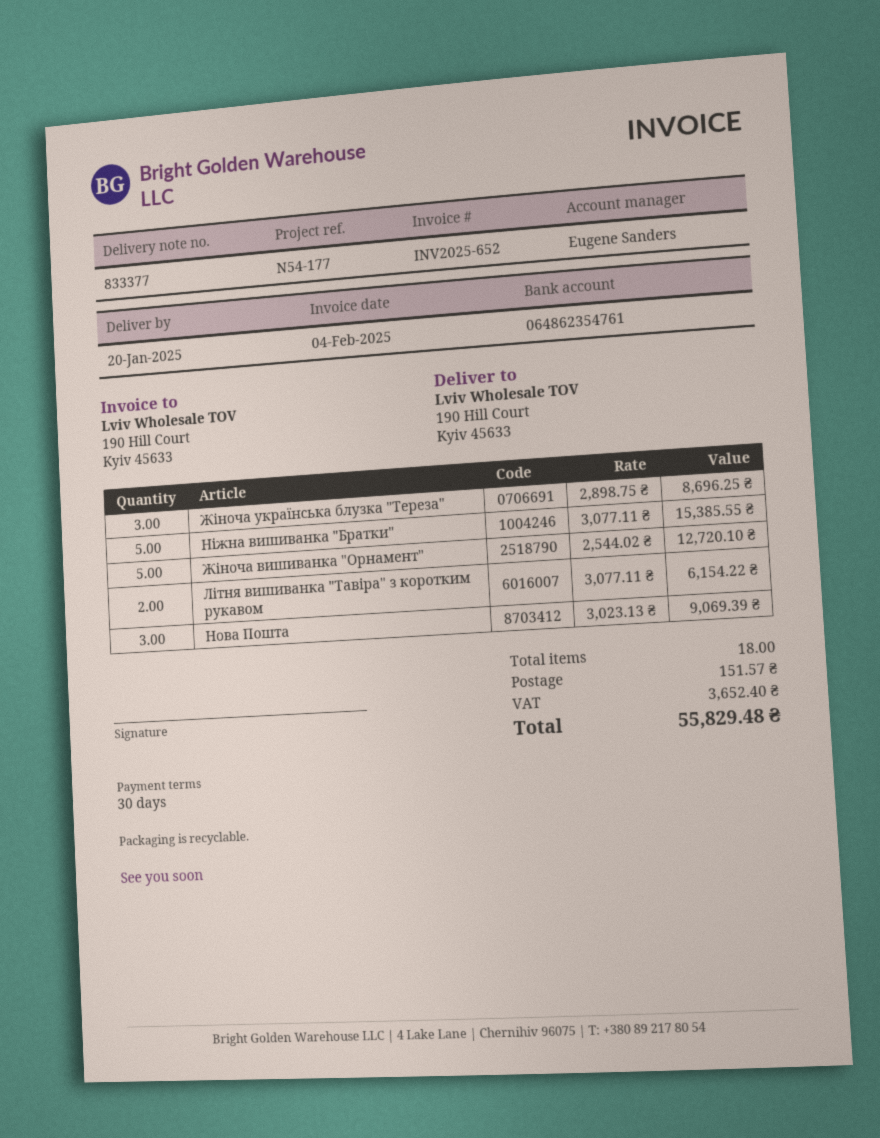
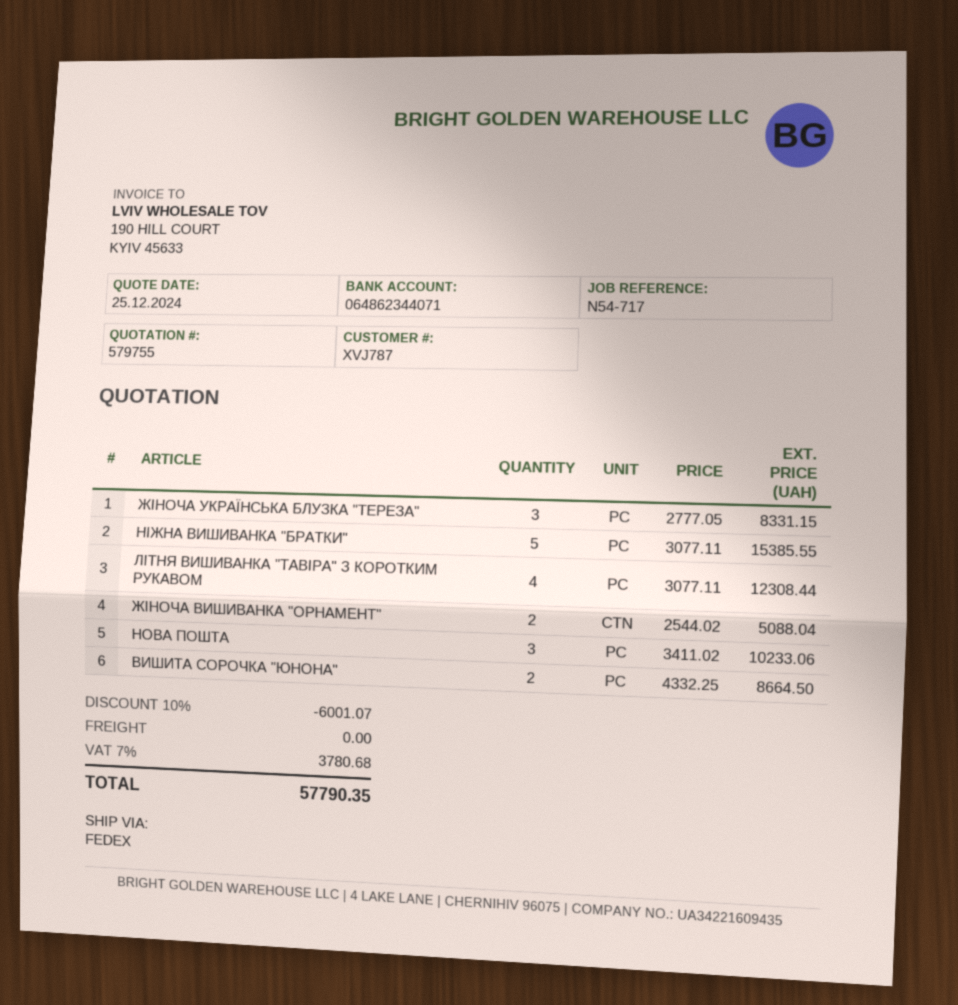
reference: N54-177 -> N54-717
bank account: 064862354761 -> 064862344071
Жіноча українська блузка "Тереза": 3 x 2898.75 = 8696.25 -> 3 x 2777.05 = 8331.15
Жіноча вишиванка "Орнамент": 5 x 2544.02 = 12720.10 -> 2 x 2544.02 = 5088.04
Літня вишиванка "Тавіра" з коротким рукавом: 2 x 3077.11 = 6154.22 -> 4 x 3077.11 = 12308.44
Нова Пошта: 3 x 3023.13 = 9069.39 -> 3 x 3411.02 = 10233.06
ВИШИТА СОРОЧКА "ЮНОНА": none -> 2 x 4332.25 = 8664.50
discount: none -> 10% = 6001.07
shipping: 151.57 -> 0.00
tax: 3652.40 -> 3780.68
total: 55829.48 -> 57790.35

